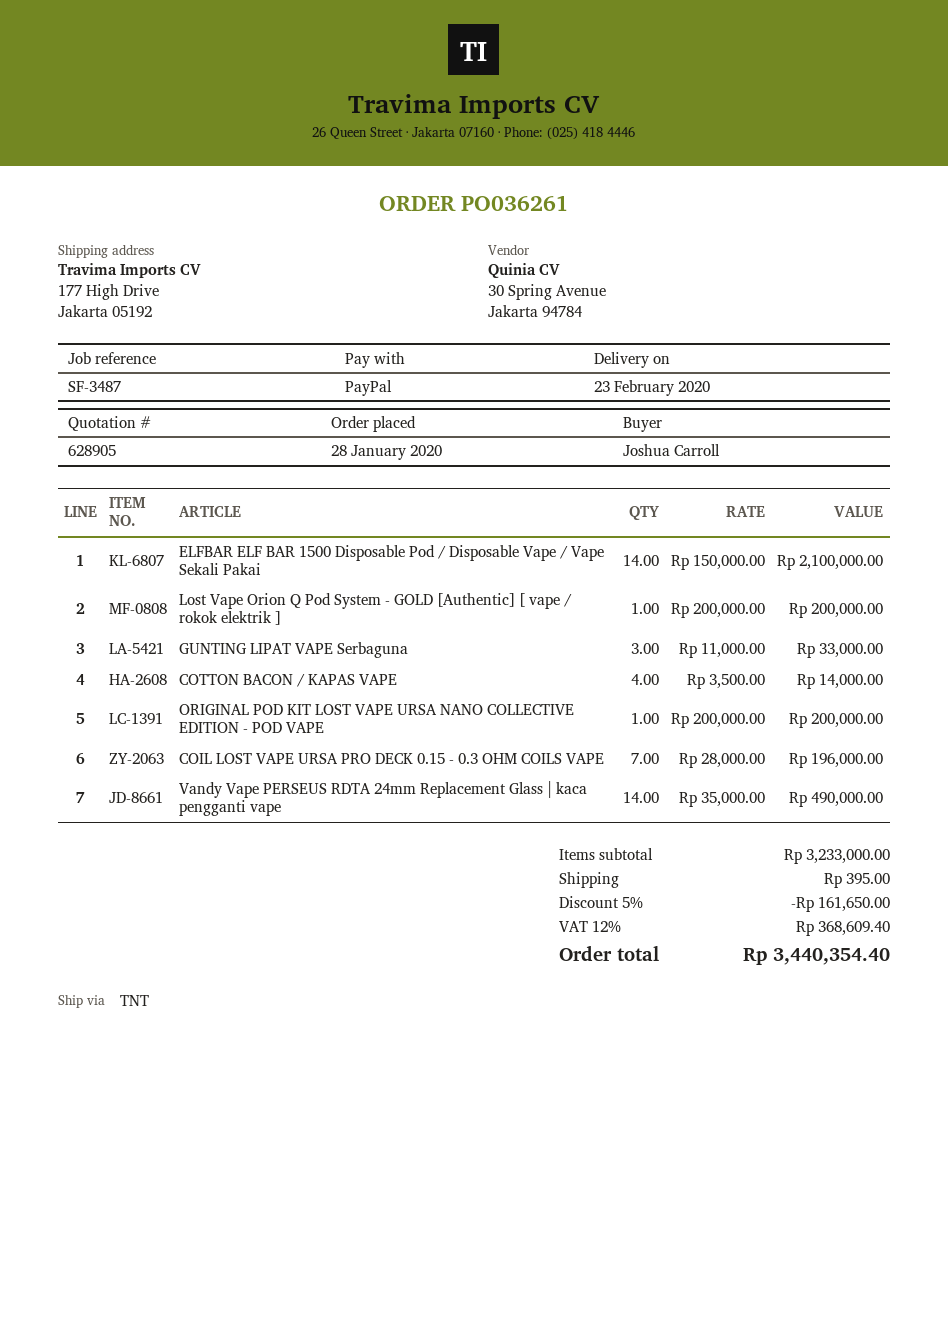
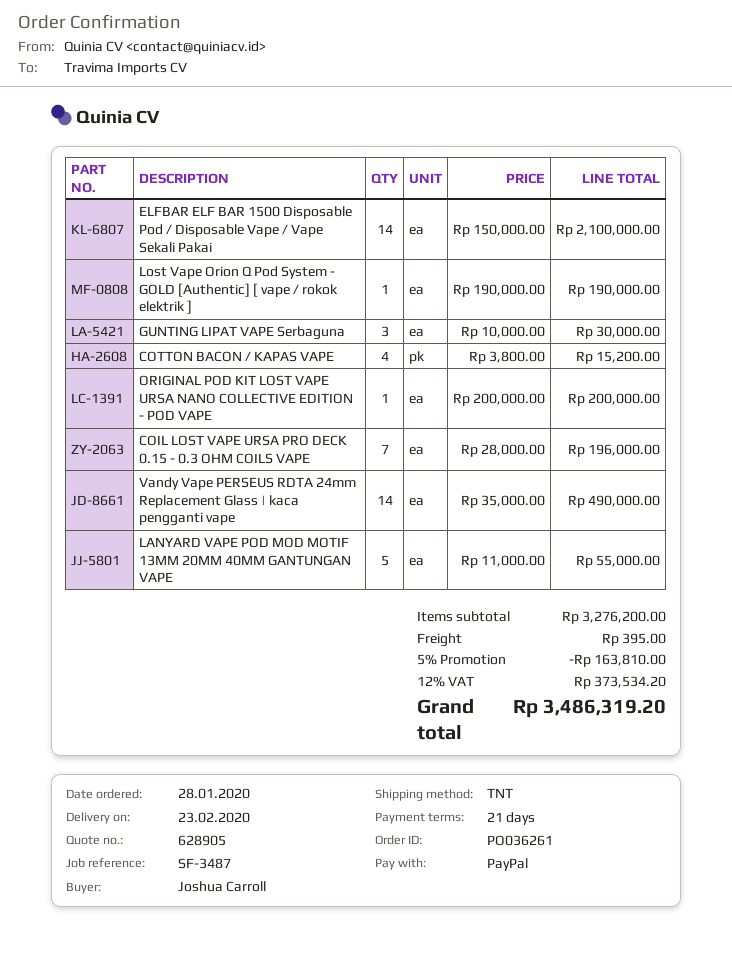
Lost Vape Orion Q Pod System - GOLD [Authentic] [ vape / rokok elektrik ]: 1 x 200000.00 = 200000.00 -> 1 x 190000.00 = 190000.00
GUNTING LIPAT VAPE Serbaguna: 3 x 11000.00 = 33000.00 -> 3 x 10000.00 = 30000.00
COTTON BACON / KAPAS VAPE: 4 x 3500.00 = 14000.00 -> 4 x 3800.00 = 15200.00
LANYARD VAPE POD MOD MOTIF 13MM 20MM 40MM GANTUNGAN VAPE: none -> 5 x 11000.00 = 55000.00
subtotal: 3233000.00 -> 3276200.00
discount: 5% = 161650.00 -> 5% = 163810.00
tax: 12% = 368609.40 -> 12% = 373534.20
total: 3440354.40 -> 3486319.20

